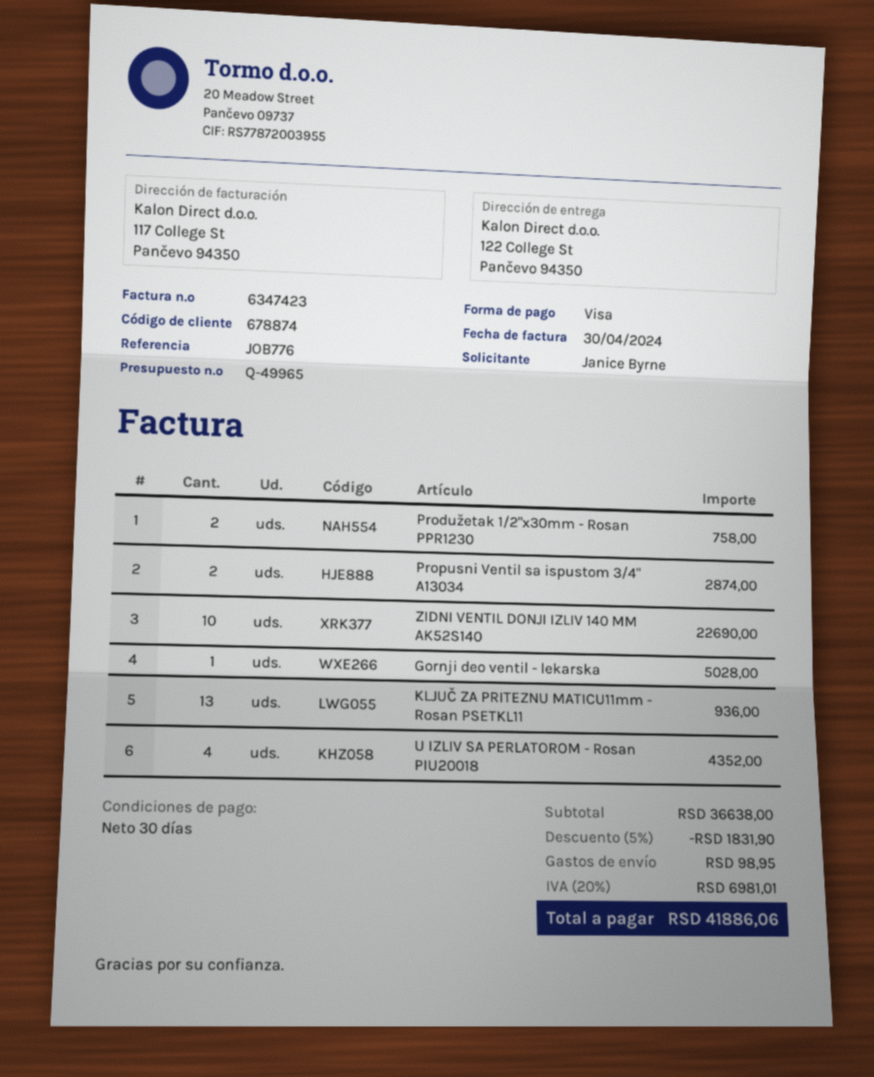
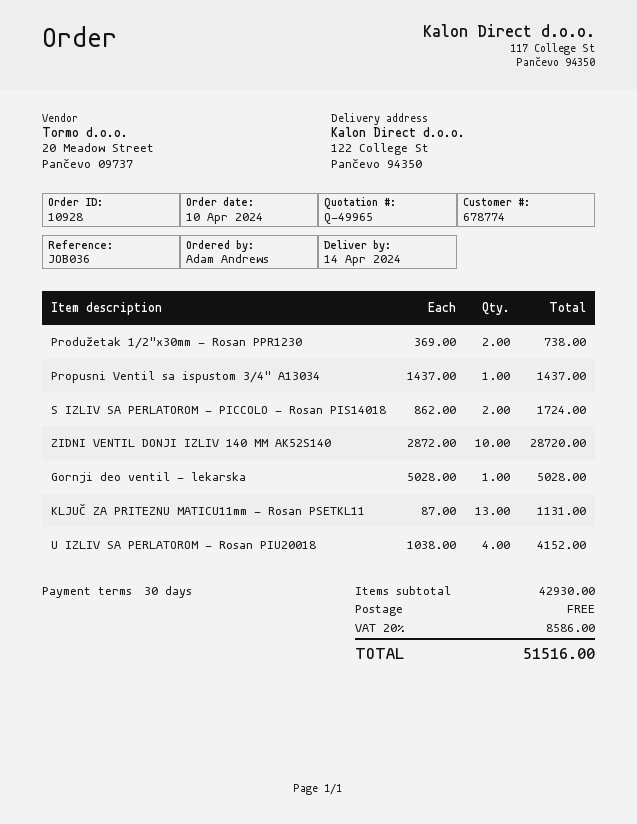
customer number: 678874 -> 678774
reference: JOB776 -> JOB036
ordered by: Janice Byrne -> Adam Andrews
Produžetak 1/2"x30mm - Rosan PPR1230: 2 for 758.00 -> 2 for 738.00
Propusni Ventil sa ispustom 3/4" A13034: 2 for 2874.00 -> 1 for 1437.00
ZIDNI VENTIL DONJI IZLIV 140 MM AK52S140: 10 for 22690.00 -> 10 for 28720.00
KLJUČ ZA PRITEZNU MATICU11mm - Rosan PSETKL11: 13 for 936.00 -> 13 for 1131.00
U IZLIV SA PERLATOROM - Rosan PIU20018: 4 for 4352.00 -> 4 for 4152.00
S IZLIV SA PERLATOROM - PICCOLO - Rosan PIS14018: none -> 2 for 1724.00
subtotal: 36638.00 -> 42930.00
discount: 5% = 1831.90 -> none
shipping: 98.95 -> 0.00
tax: 20% = 6981.01 -> 20% = 8586.00
total: 41886.06 -> 51516.00

